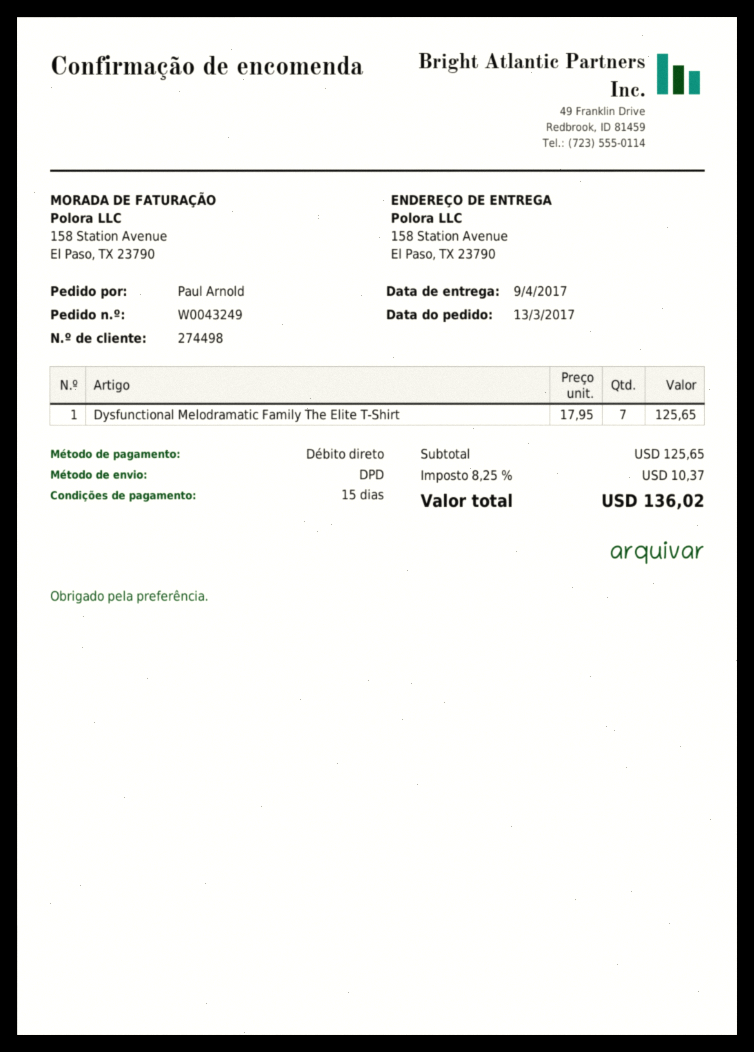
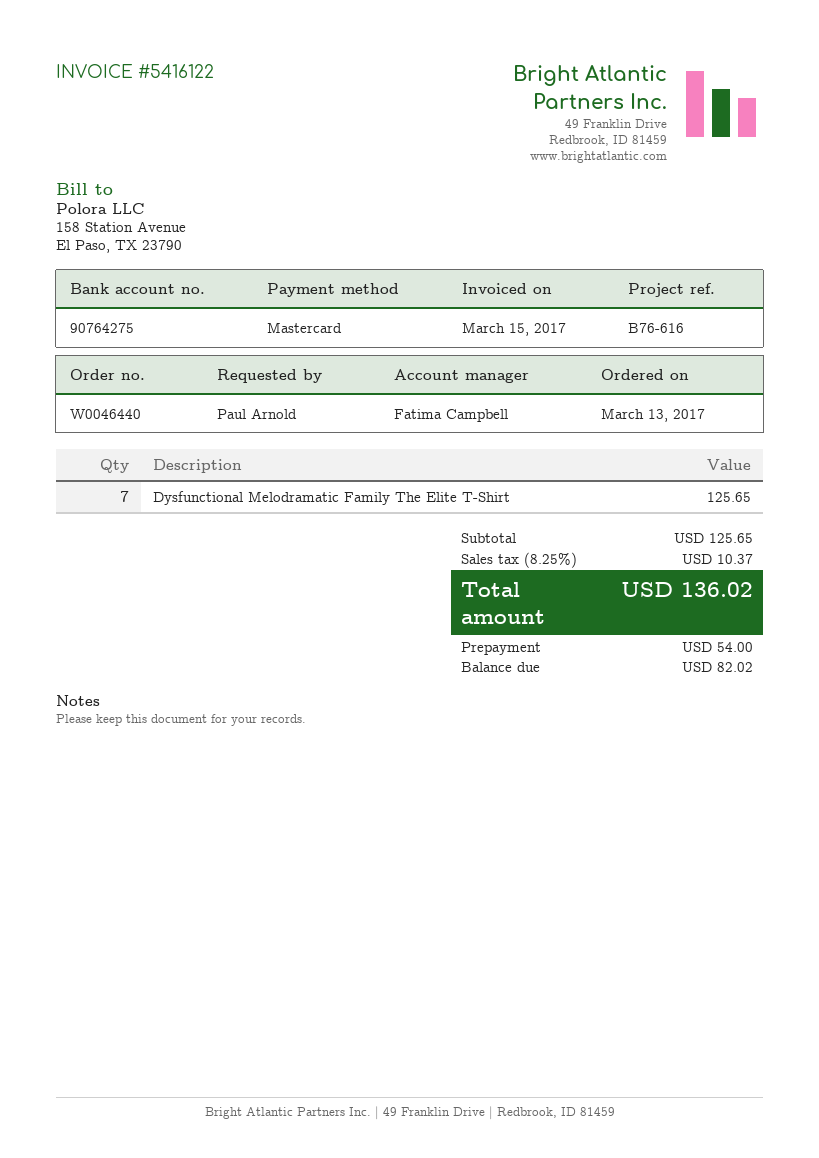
order number: W0043249 -> W0046440
payment method: direct debit -> Mastercard

